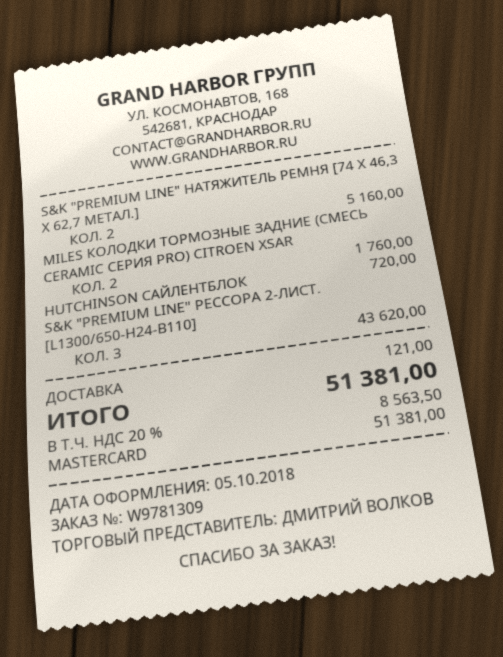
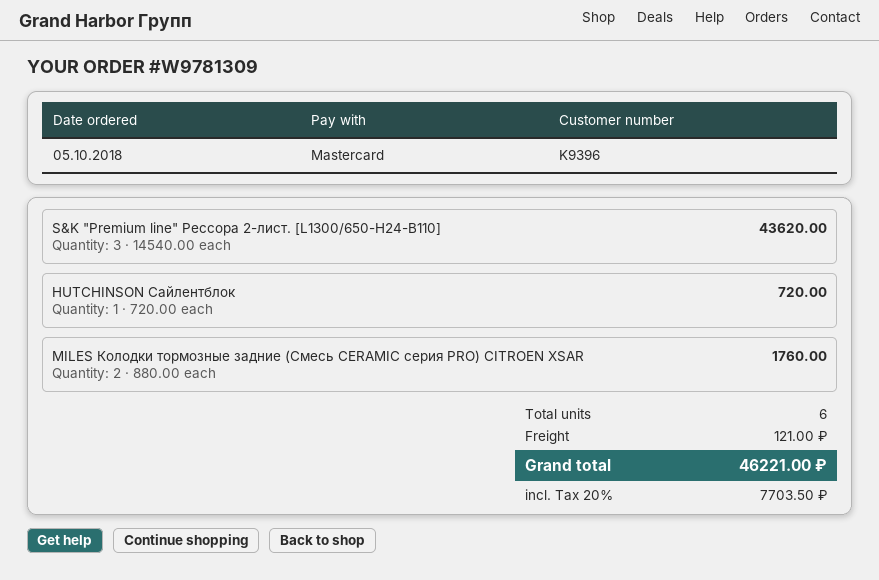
S&K "PREMIUM LINE" НАТЯЖИТЕЛЬ РЕМНЯ [74 X 46,3 X 62,7 МЕТАЛ.]: 2 for 5160.00 -> none
tax: 20% = 8563.50 -> 20% = 7703.50
total: 51381.00 -> 46221.00

